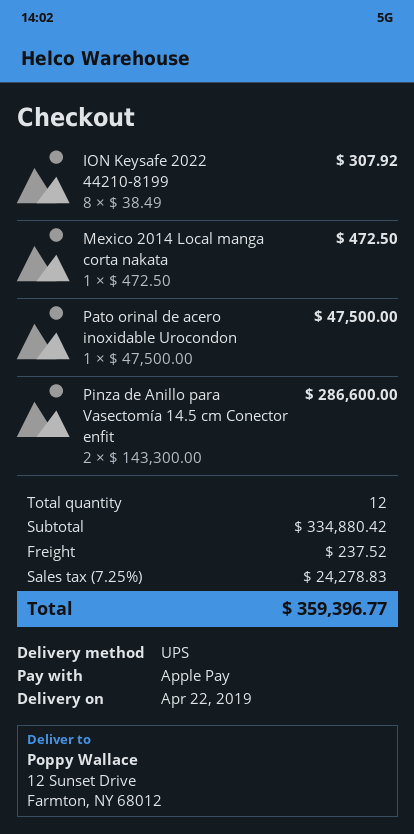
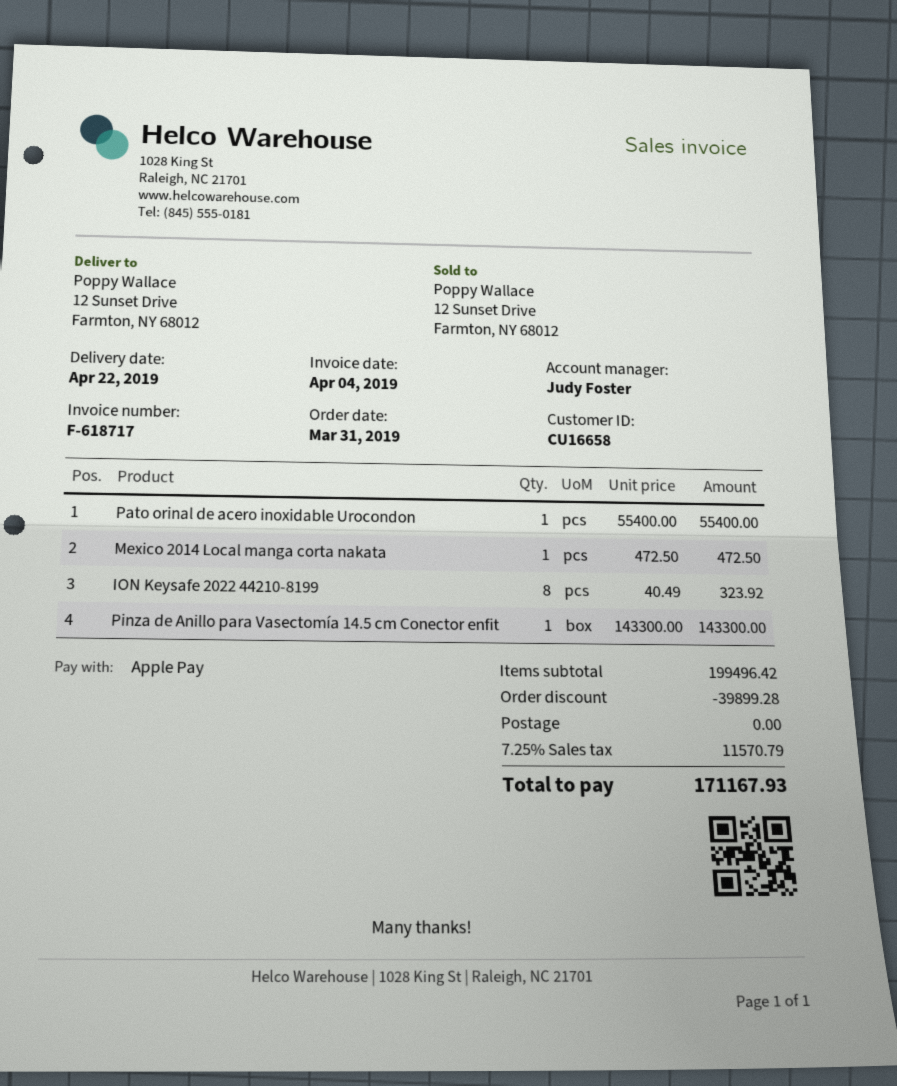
ION Keysafe 2022 44210-8199: 8 x 38.49 = 307.92 -> 8 x 40.49 = 323.92
Pato orinal de acero inoxidable Urocondon: 1 x 47500.00 = 47500.00 -> 1 x 55400.00 = 55400.00
Pinza de Anillo para Vasectomía 14.5 cm Conector enfit: 2 x 143300.00 = 286600.00 -> 1 x 143300.00 = 143300.00
subtotal: 334880.42 -> 199496.42
discount: none -> 39899.28
shipping: 237.52 -> 0.00
tax: 7.25% = 24278.83 -> 7.25% = 11570.79
total: 359396.77 -> 171167.93

